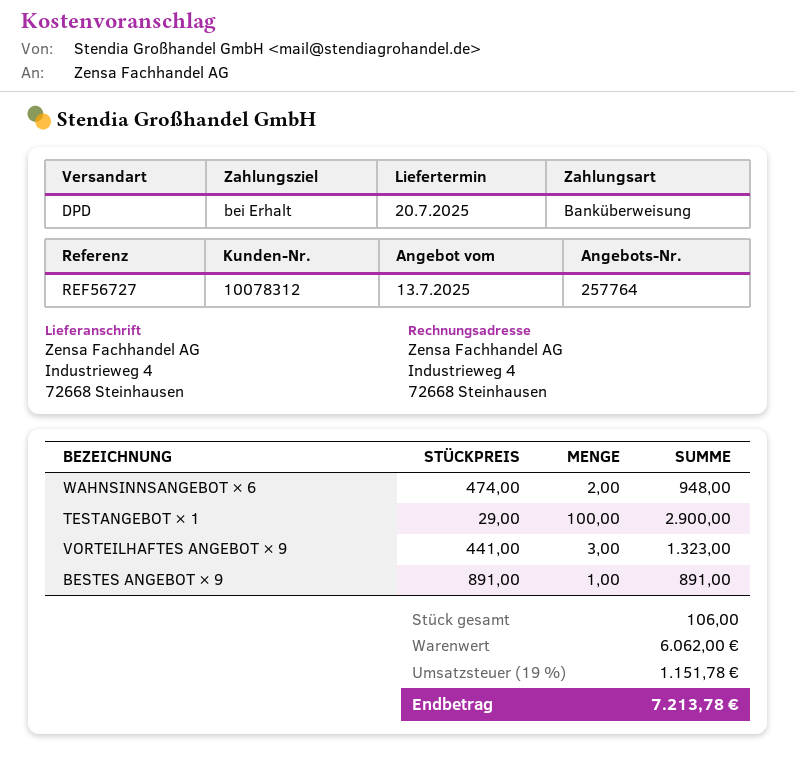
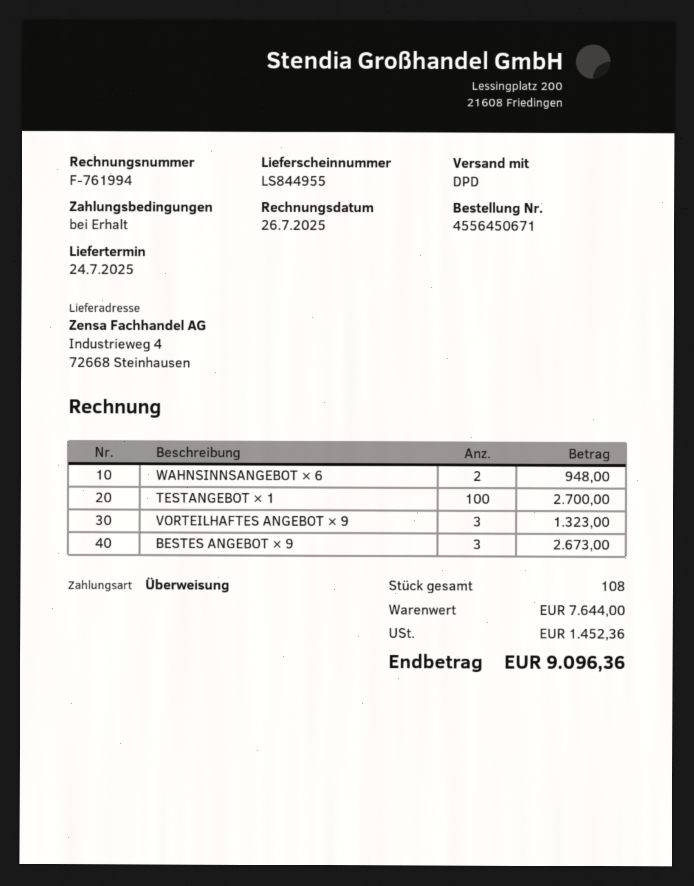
delivery date: 2025-07-20 -> 2025-07-24
TESTANGEBOT × 1: 100 for 2900.00 -> 100 for 2700.00
BESTES ANGEBOT × 9: 1 for 891.00 -> 3 for 2673.00
total quantity: 106 -> 108
subtotal: 6062.00 -> 7644.00
tax: 1151.78 -> 1452.36
total: 7213.78 -> 9096.36

